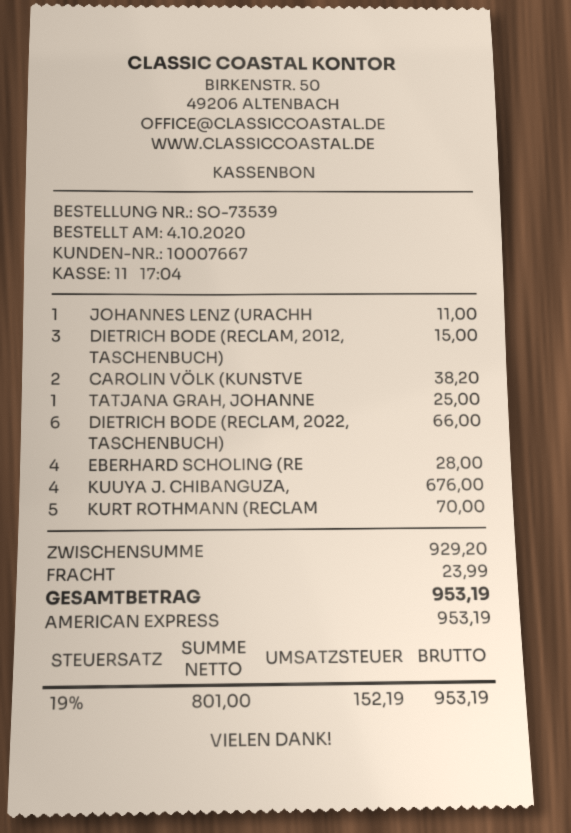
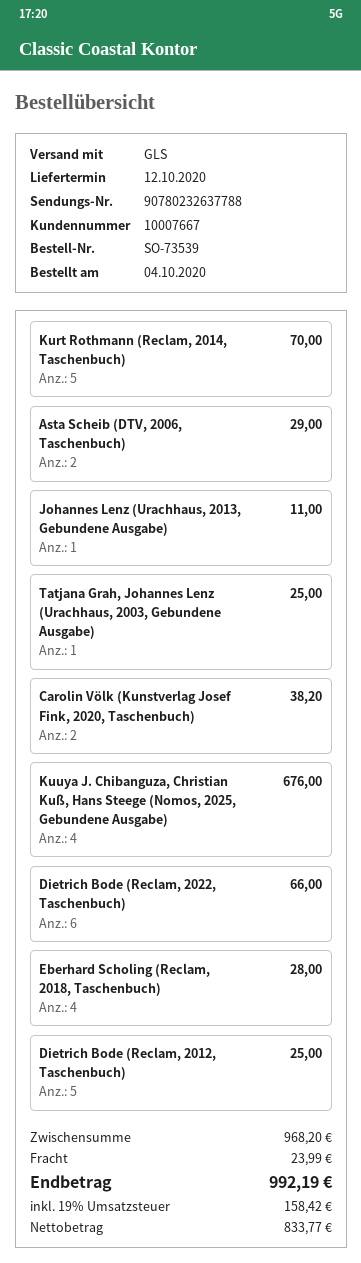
DIETRICH BODE (RECLAM, 2012, TASCHENBUCH): 3 for 15.00 -> 5 for 25.00
Asta Scheib (DTV, 2006, Taschenbuch): none -> 2 for 29.00
subtotal: 929.20 -> 968.20
net: 801.00 -> 833.77
tax: 19% = 152.19 -> 19% = 158.42
total: 953.19 -> 992.19

